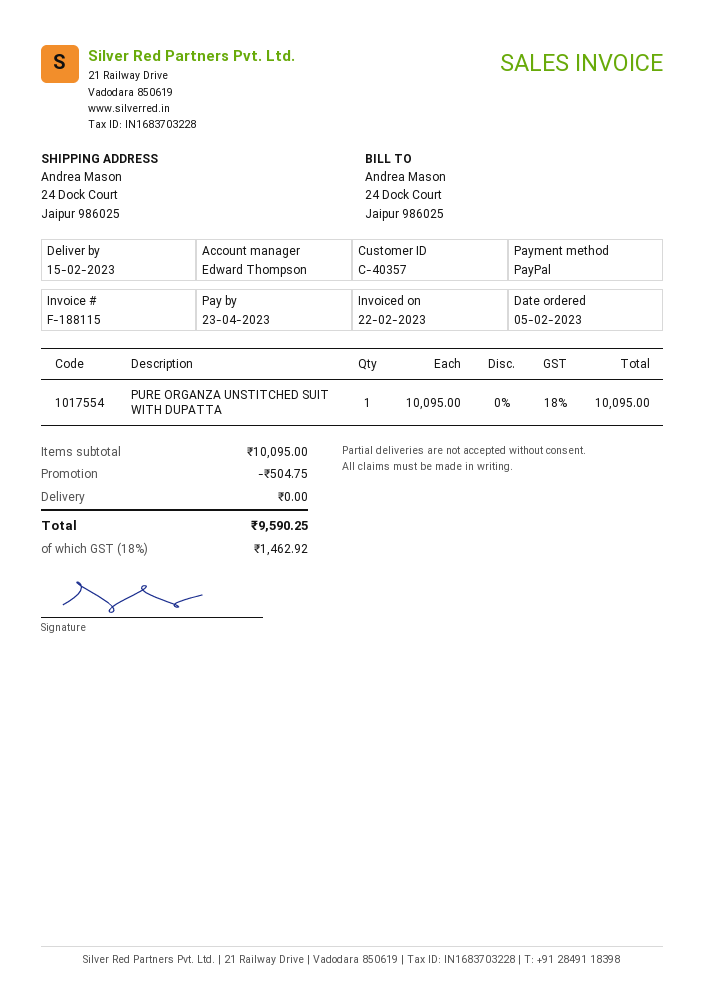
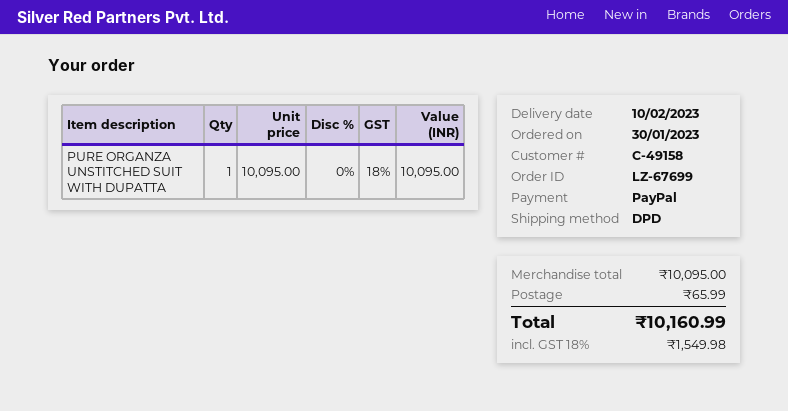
order date: 2023-02-05 -> 2023-01-30
delivery date: 2023-02-15 -> 2023-02-10
customer number: C-40357 -> C-49158
discount: 504.75 -> none
shipping: 0.00 -> 65.99
tax: 18% = 1462.92 -> 18% = 1549.98
total: 9590.25 -> 10160.99

